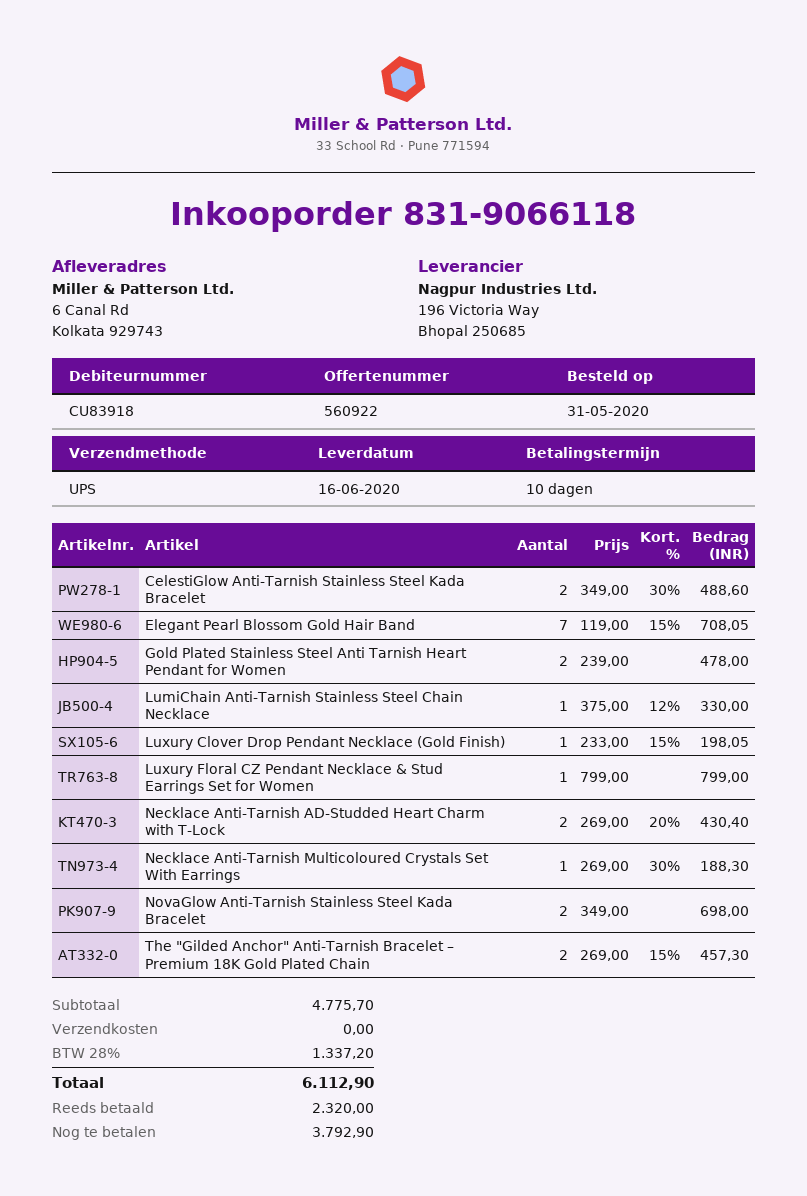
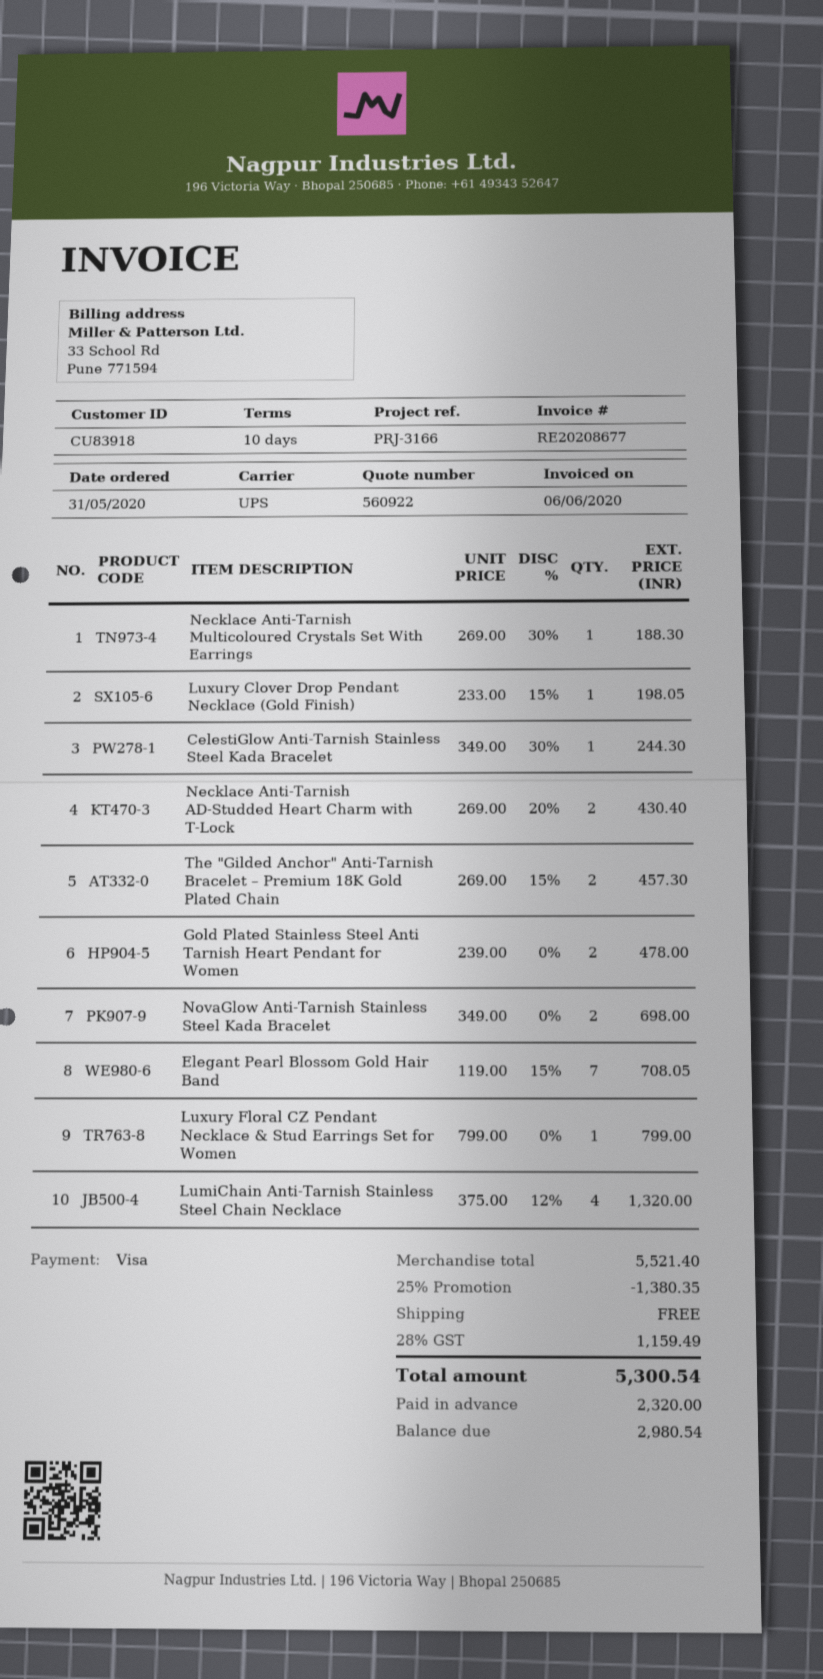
CelestiGlow Anti-Tarnish Stainless Steel Kada Bracelet: 2 x 349.00 - 30% = 488.60 -> 1 x 349.00 - 30% = 244.30
LumiChain Anti-Tarnish Stainless Steel Chain Necklace: 1 x 375.00 - 12% = 330.00 -> 4 x 375.00 - 12% = 1320.00
subtotal: 4775.70 -> 5521.40
discount: none -> 25% = 1380.35
tax: 28% = 1337.20 -> 28% = 1159.49
total: 6112.90 -> 5300.54
balance: 3792.90 -> 2980.54

